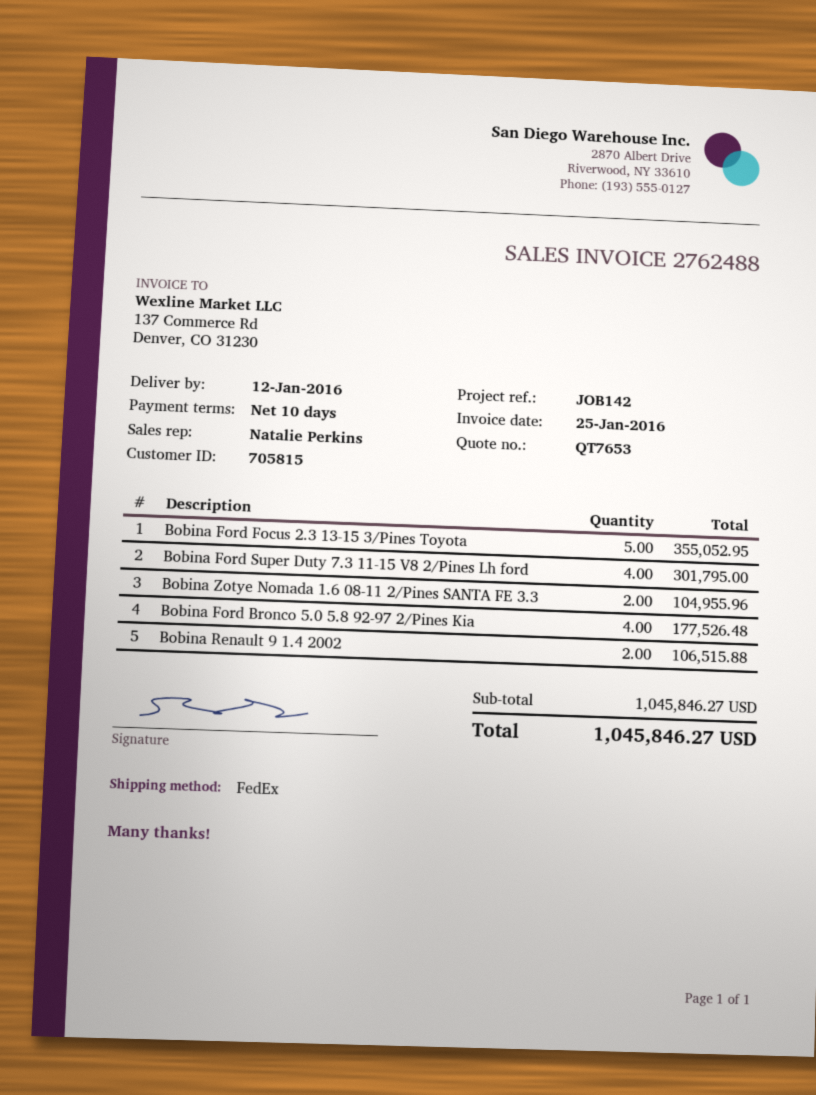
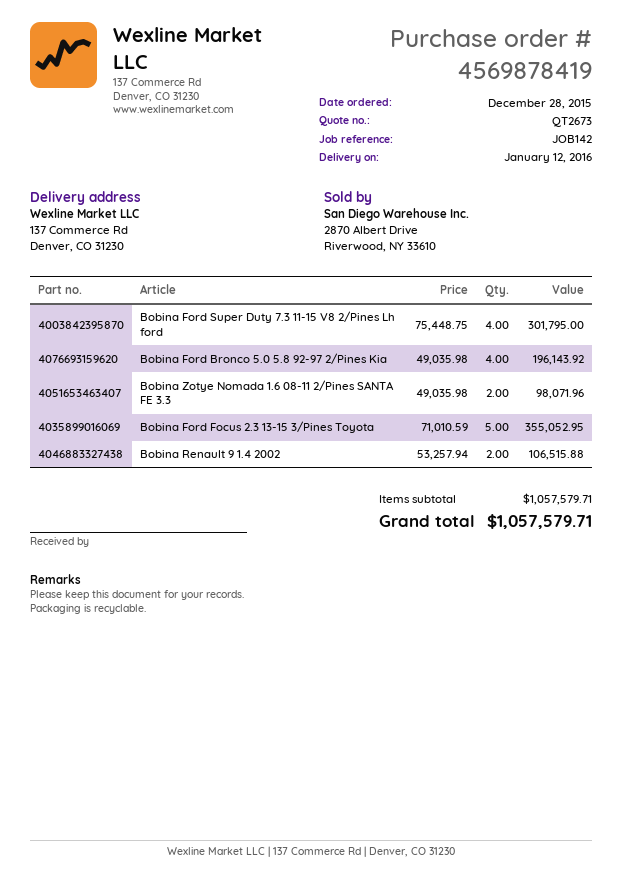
quote number: QT7653 -> QT2673
Bobina Zotye Nomada 1.6 08-11 2/Pines SANTA FE 3.3: 2 for 104955.96 -> 2 for 98071.96
Bobina Ford Bronco 5.0 5.8 92-97 2/Pines Kia: 4 for 177526.48 -> 4 for 196143.92
subtotal: 1045846.27 -> 1057579.71
total: 1045846.27 -> 1057579.71

